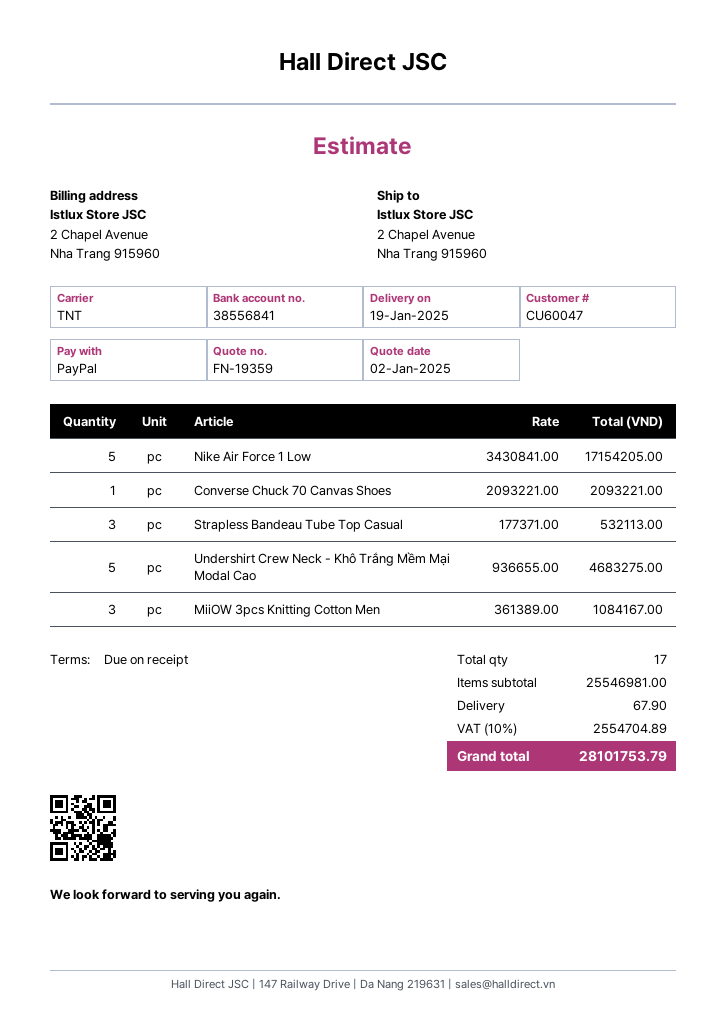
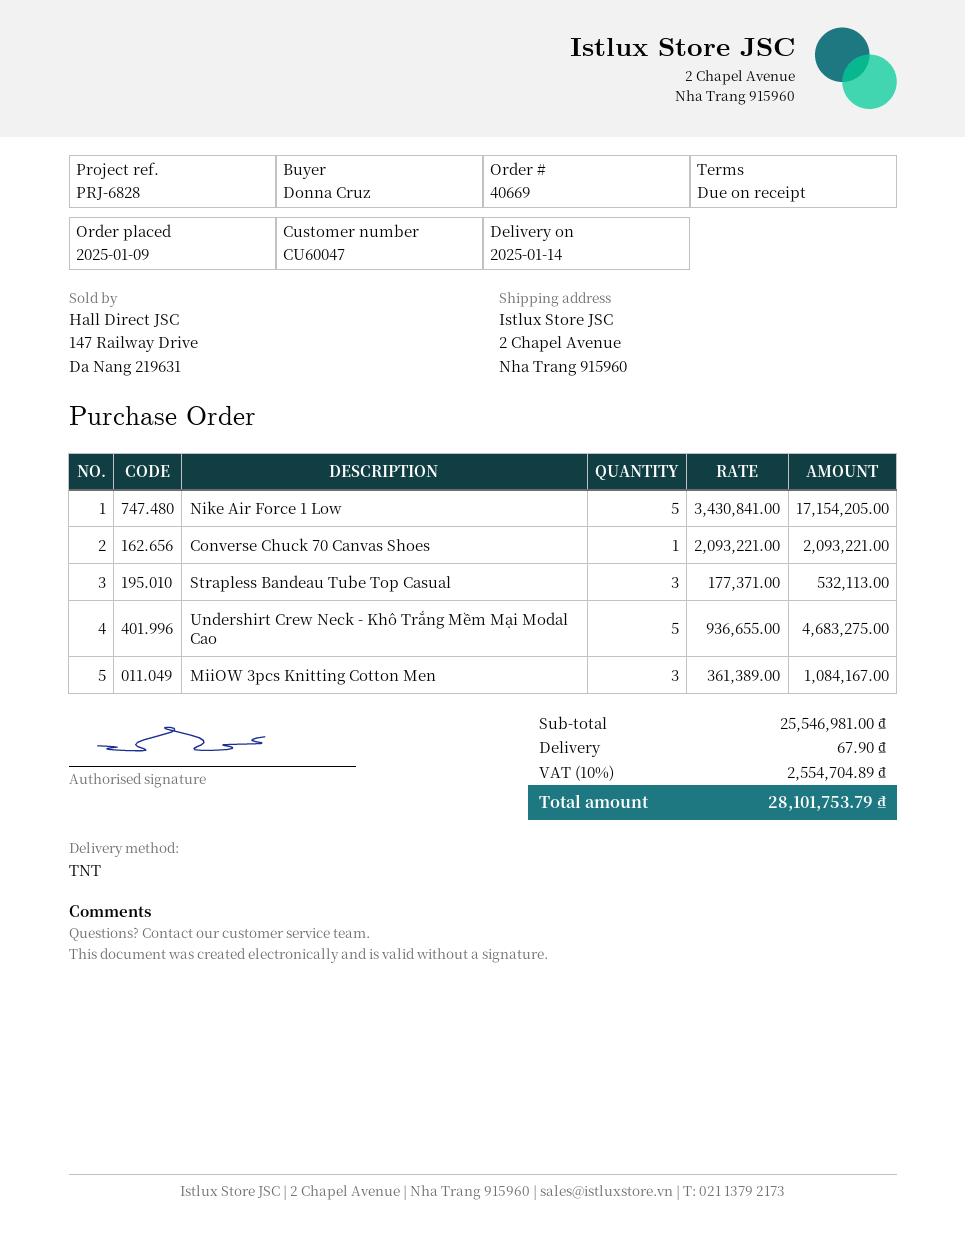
delivery date: 2025-01-19 -> 2025-01-14

